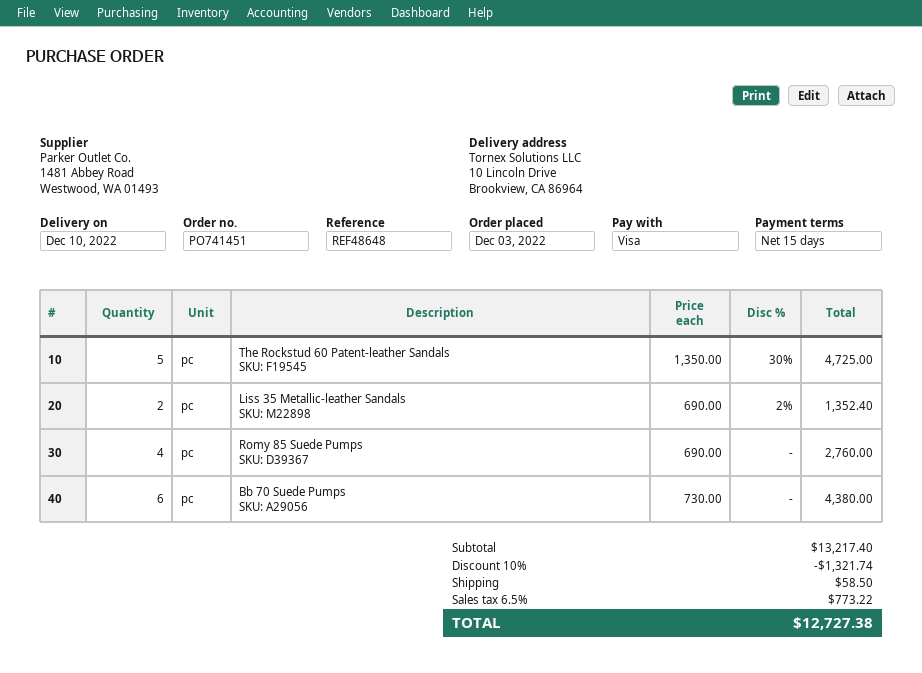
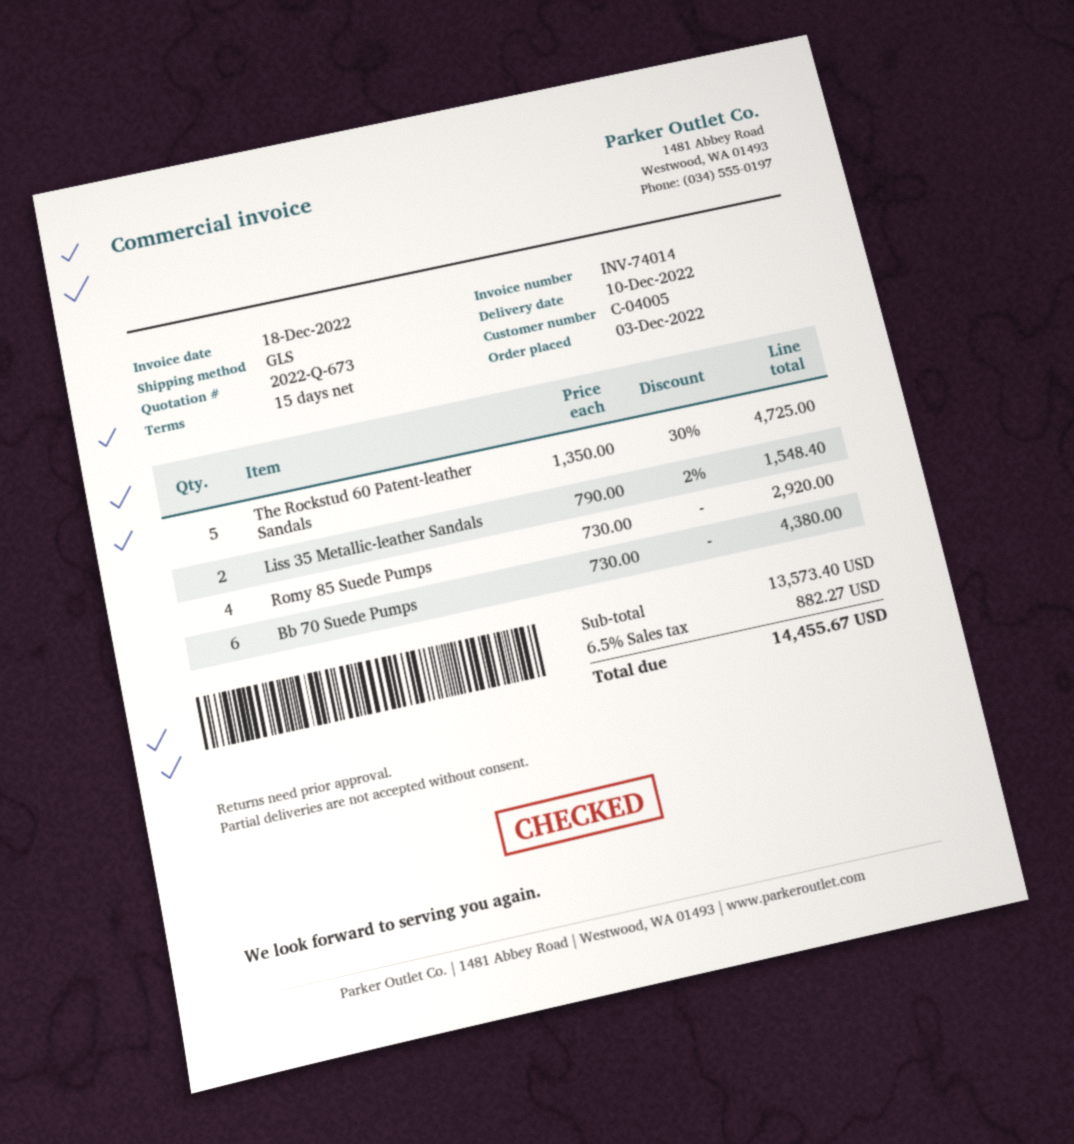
Liss 35 Metallic-leather Sandals: 2 x 690.00 - 2% = 1352.40 -> 2 x 790.00 - 2% = 1548.40
Romy 85 Suede Pumps: 4 x 690.00 = 2760.00 -> 4 x 730.00 = 2920.00
subtotal: 13217.40 -> 13573.40
discount: 10% = 1321.74 -> none
shipping: 58.50 -> none
tax: 6.5% = 773.22 -> 6.5% = 882.27
total: 12727.38 -> 14455.67

